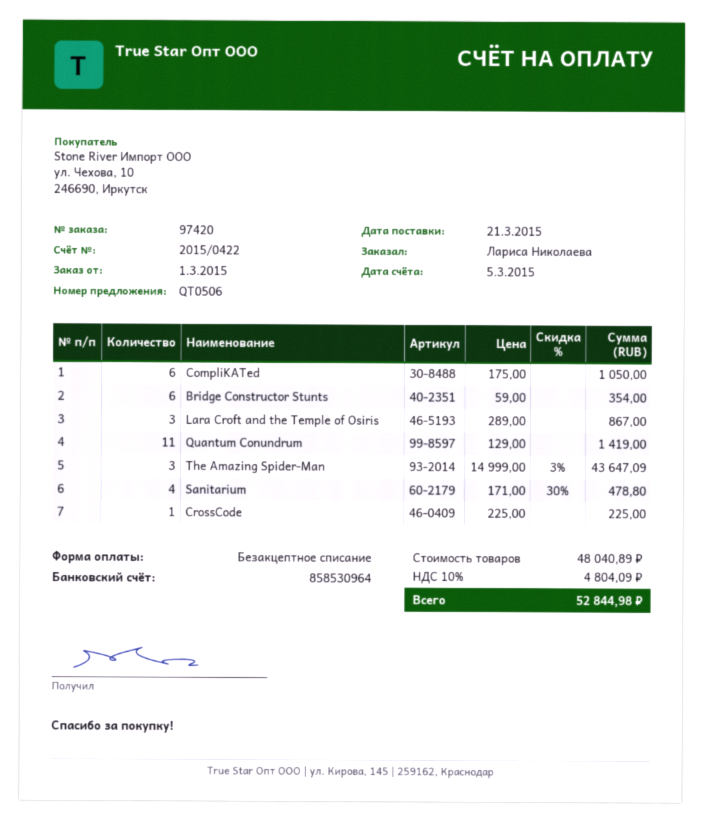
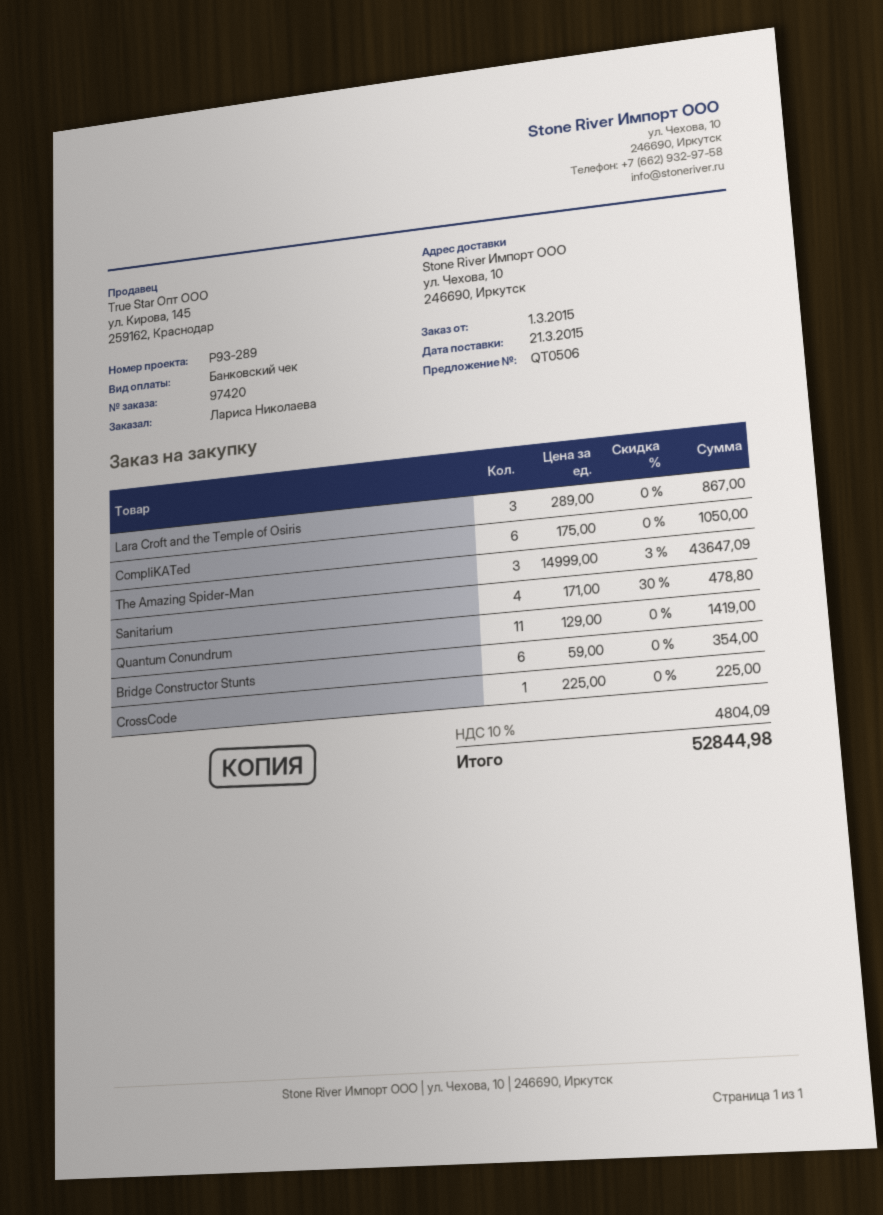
payment method: direct debit -> cheque

